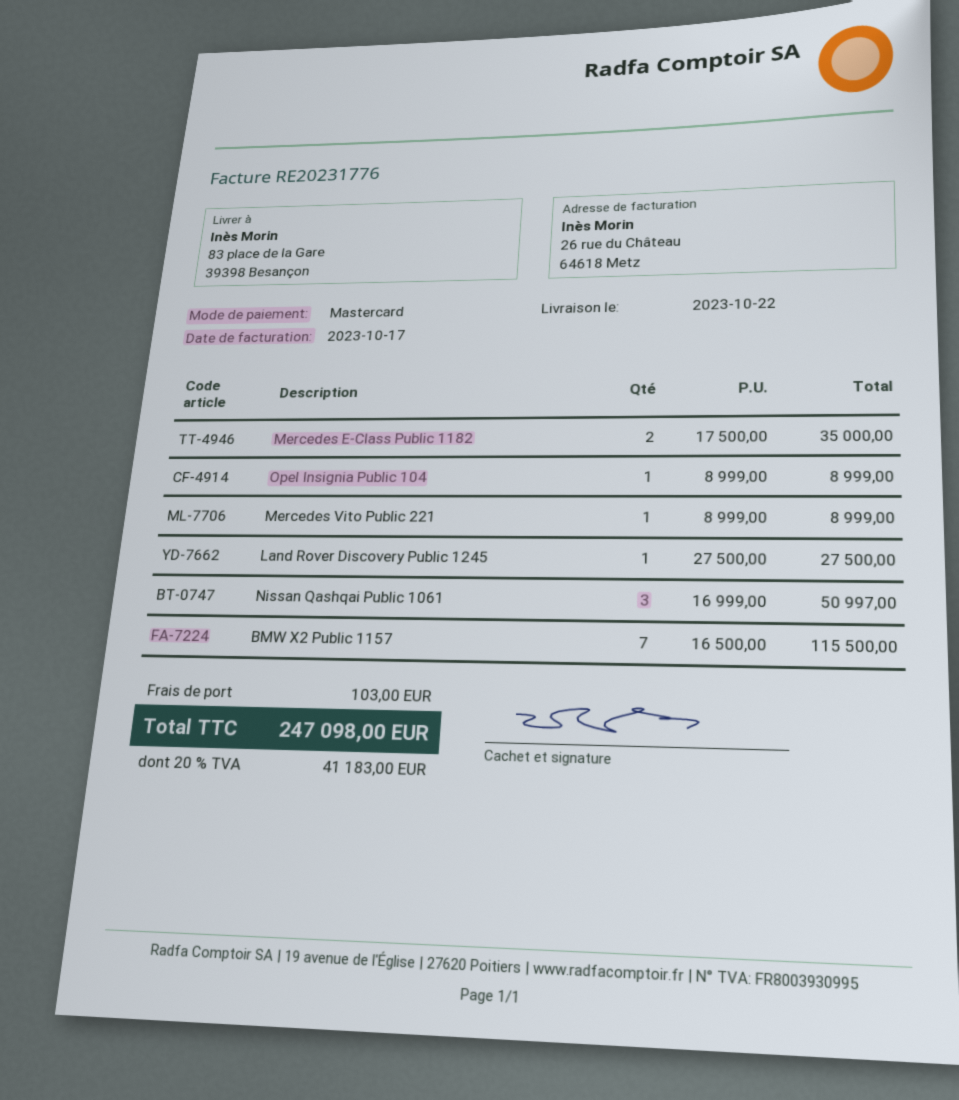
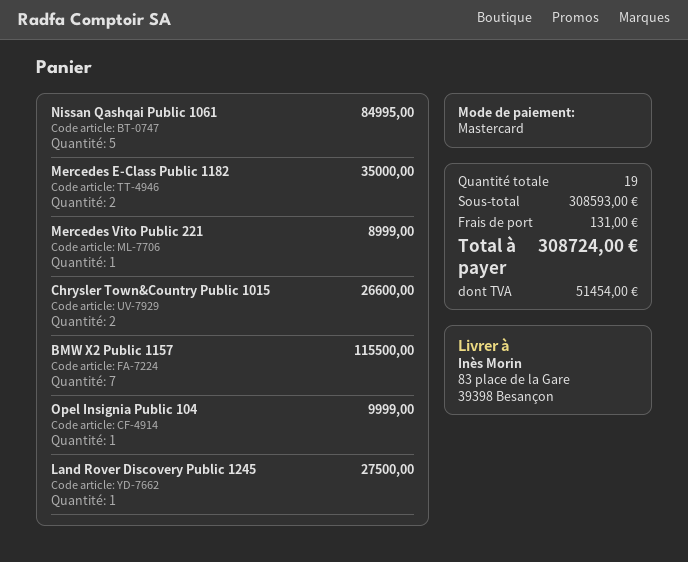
Opel Insignia Public 104: 1 for 8999.00 -> 1 for 9999.00
Nissan Qashqai Public 1061: 3 for 50997.00 -> 5 for 84995.00
Chrysler Town&Country Public 1015: none -> 2 for 26600.00
shipping: 103.00 -> 131.00
tax: 41183.00 -> 51454.00
total: 247098.00 -> 308724.00

